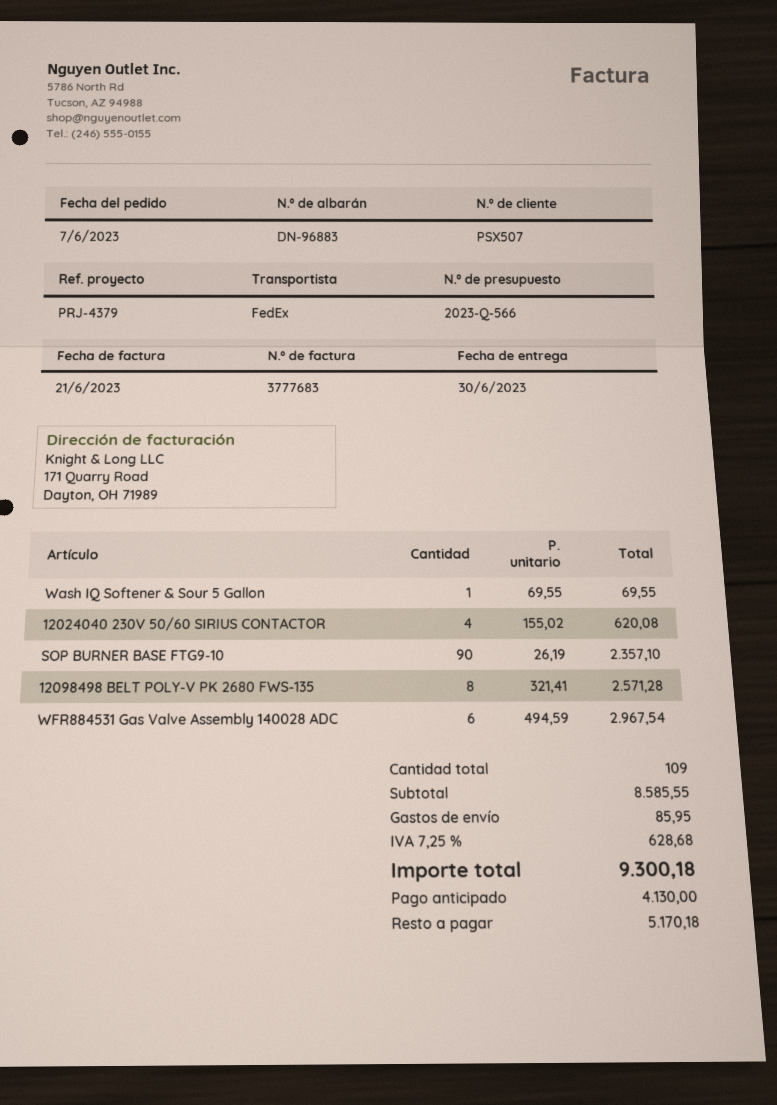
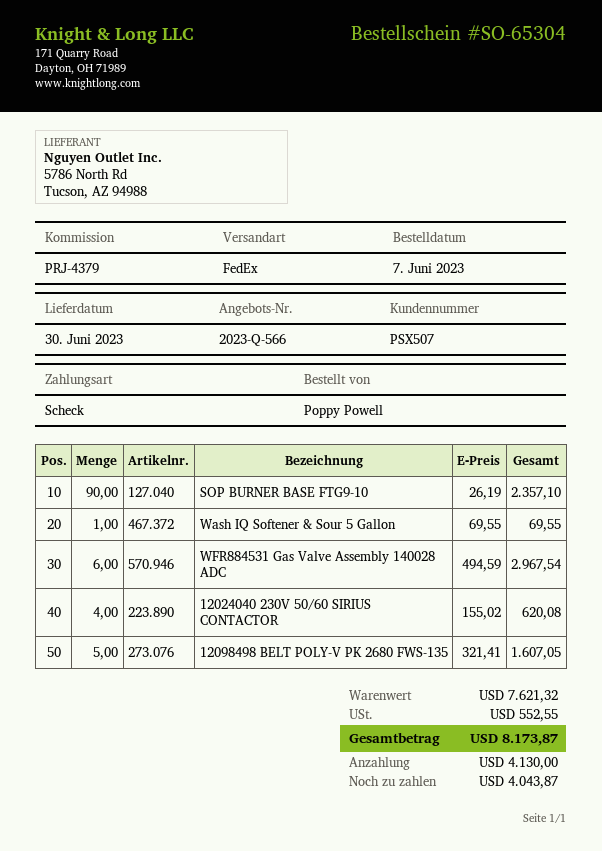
12098498 BELT POLY-V PK 2680 FWS-135: 8 x 321.41 = 2571.28 -> 5 x 321.41 = 1607.05
subtotal: 8585.55 -> 7621.32
shipping: 85.95 -> none
tax: 628.68 -> 552.55
total: 9300.18 -> 8173.87
balance: 5170.18 -> 4043.87

